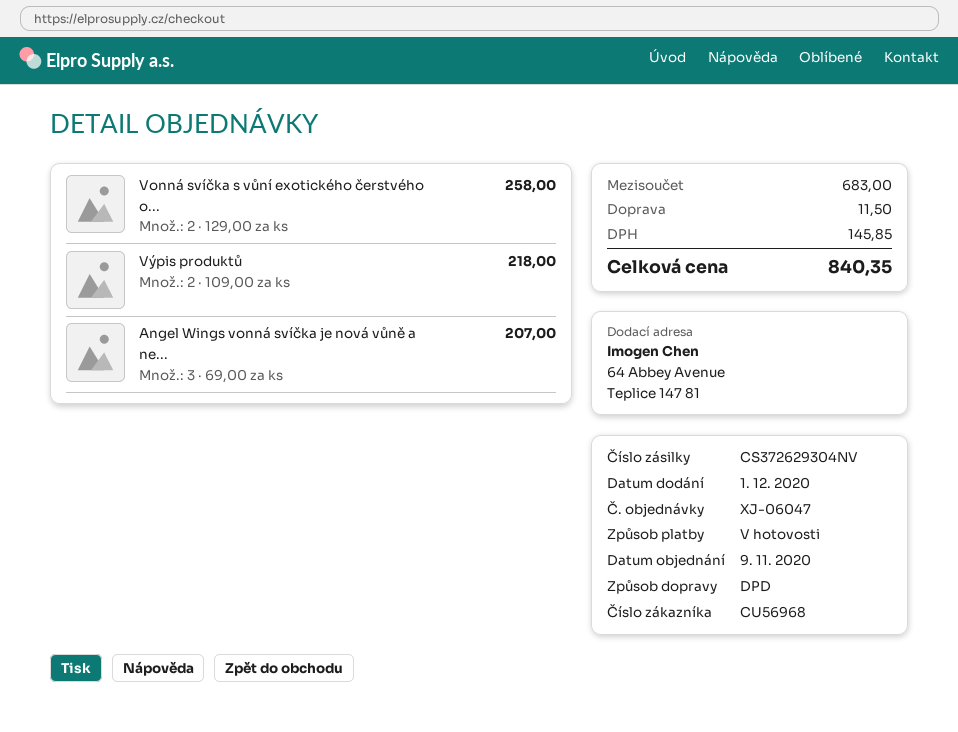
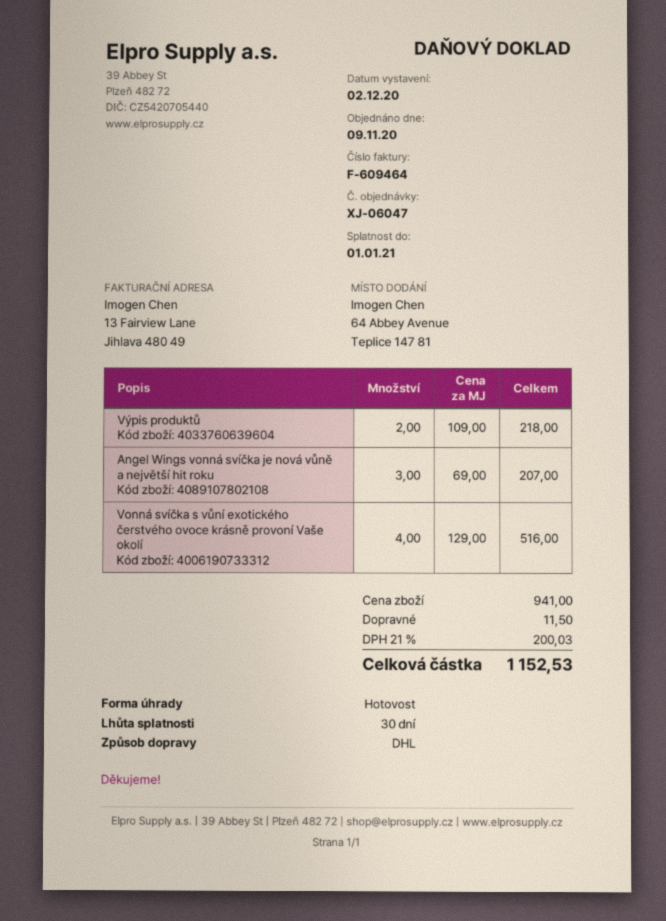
shipping method: DPD -> DHL
Vonná svíčka s vůní exotického čerstvého o...: 2 x 129.00 = 258.00 -> 4 x 129.00 = 516.00
subtotal: 683.00 -> 941.00
tax: 145.85 -> 200.03
total: 840.35 -> 1152.53

